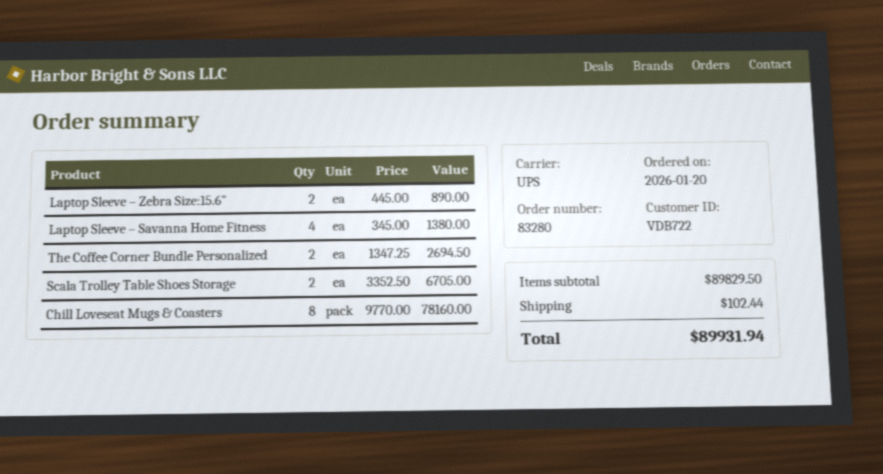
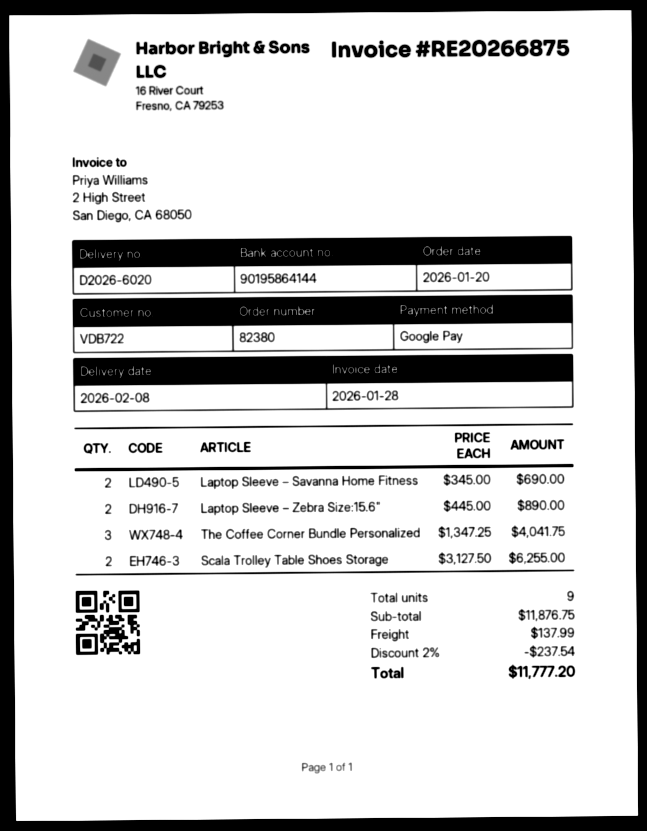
order number: 83280 -> 82380
Laptop Sleeve – Savanna Home Fitness: 4 x 345.00 = 1380.00 -> 2 x 345.00 = 690.00
The Coffee Corner Bundle Personalized: 2 x 1347.25 = 2694.50 -> 3 x 1347.25 = 4041.75
Scala Trolley Table Shoes Storage: 2 x 3352.50 = 6705.00 -> 2 x 3127.50 = 6255.00
Chill Loveseat Mugs & Coasters: 8 x 9770.00 = 78160.00 -> none
subtotal: 89829.50 -> 11876.75
discount: none -> 2% = 237.54
shipping: 102.44 -> 137.99
total: 89931.94 -> 11777.20

